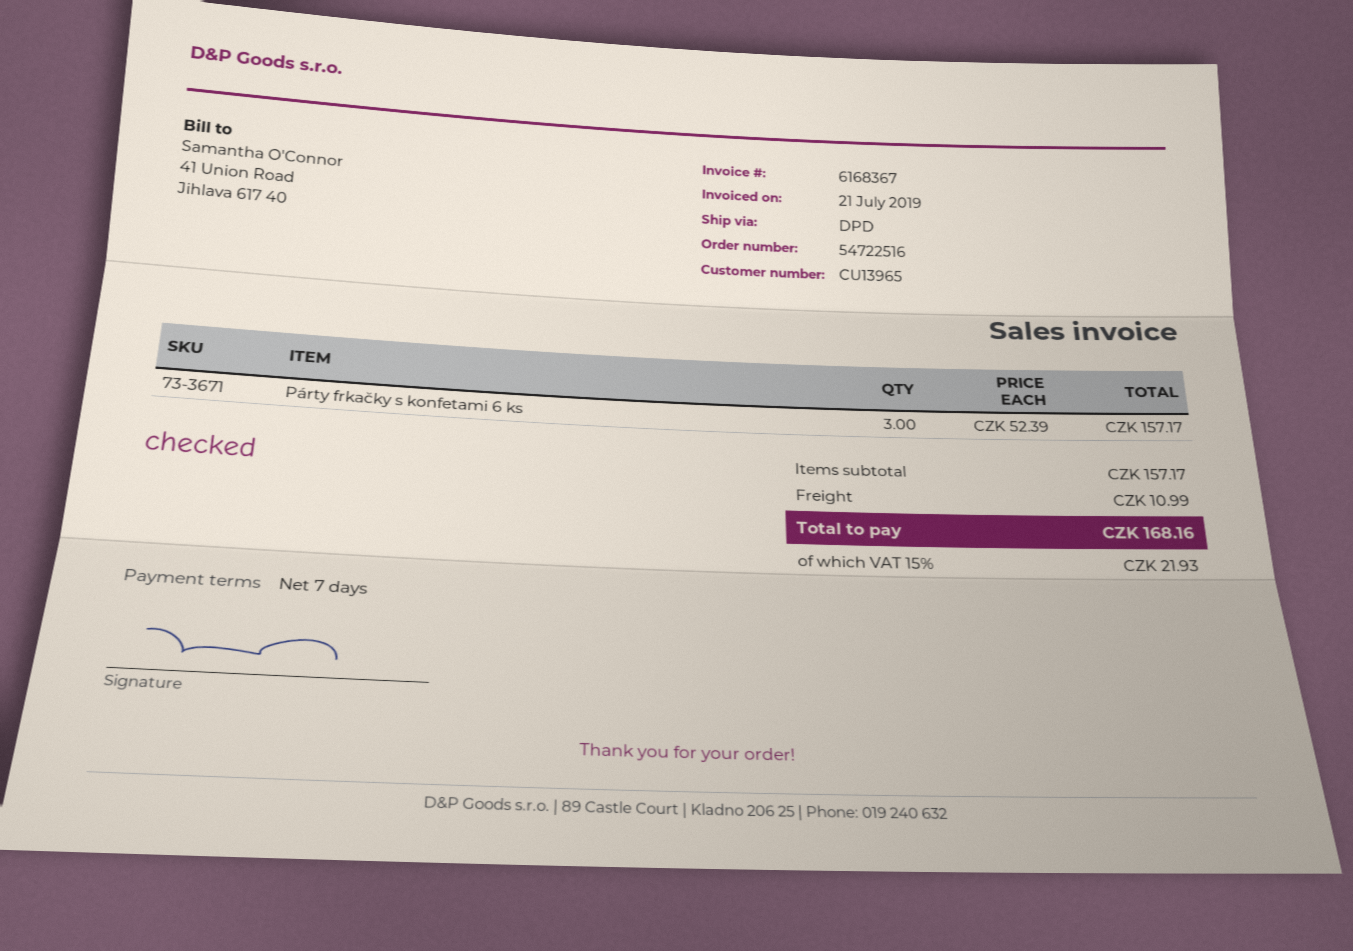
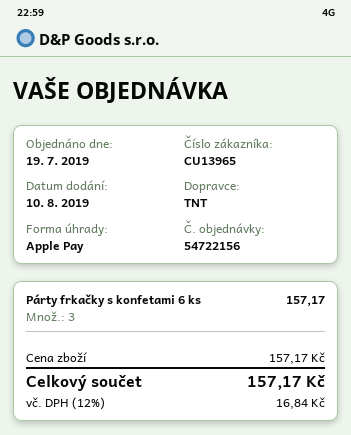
order number: 54722516 -> 54722156
shipping method: DPD -> TNT
shipping: 10.99 -> none
tax: 15% = 21.93 -> 12% = 16.84
total: 168.16 -> 157.17

